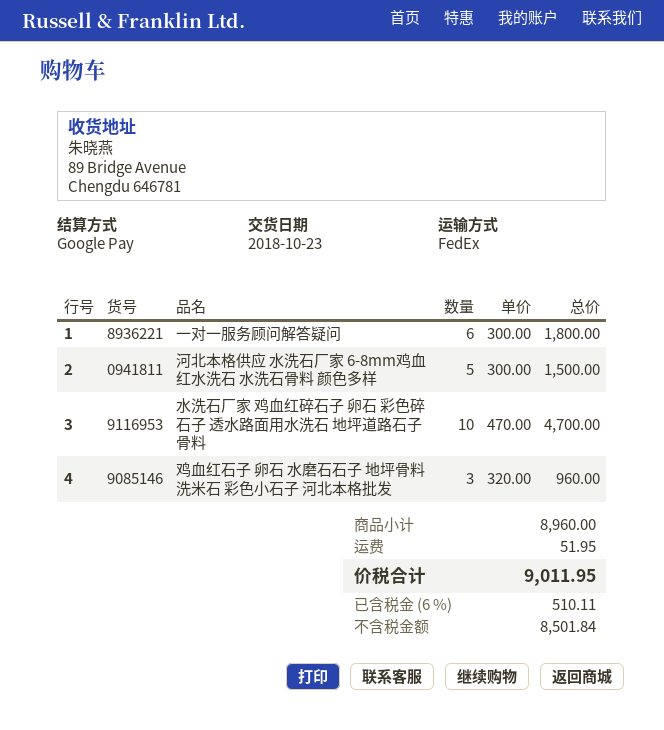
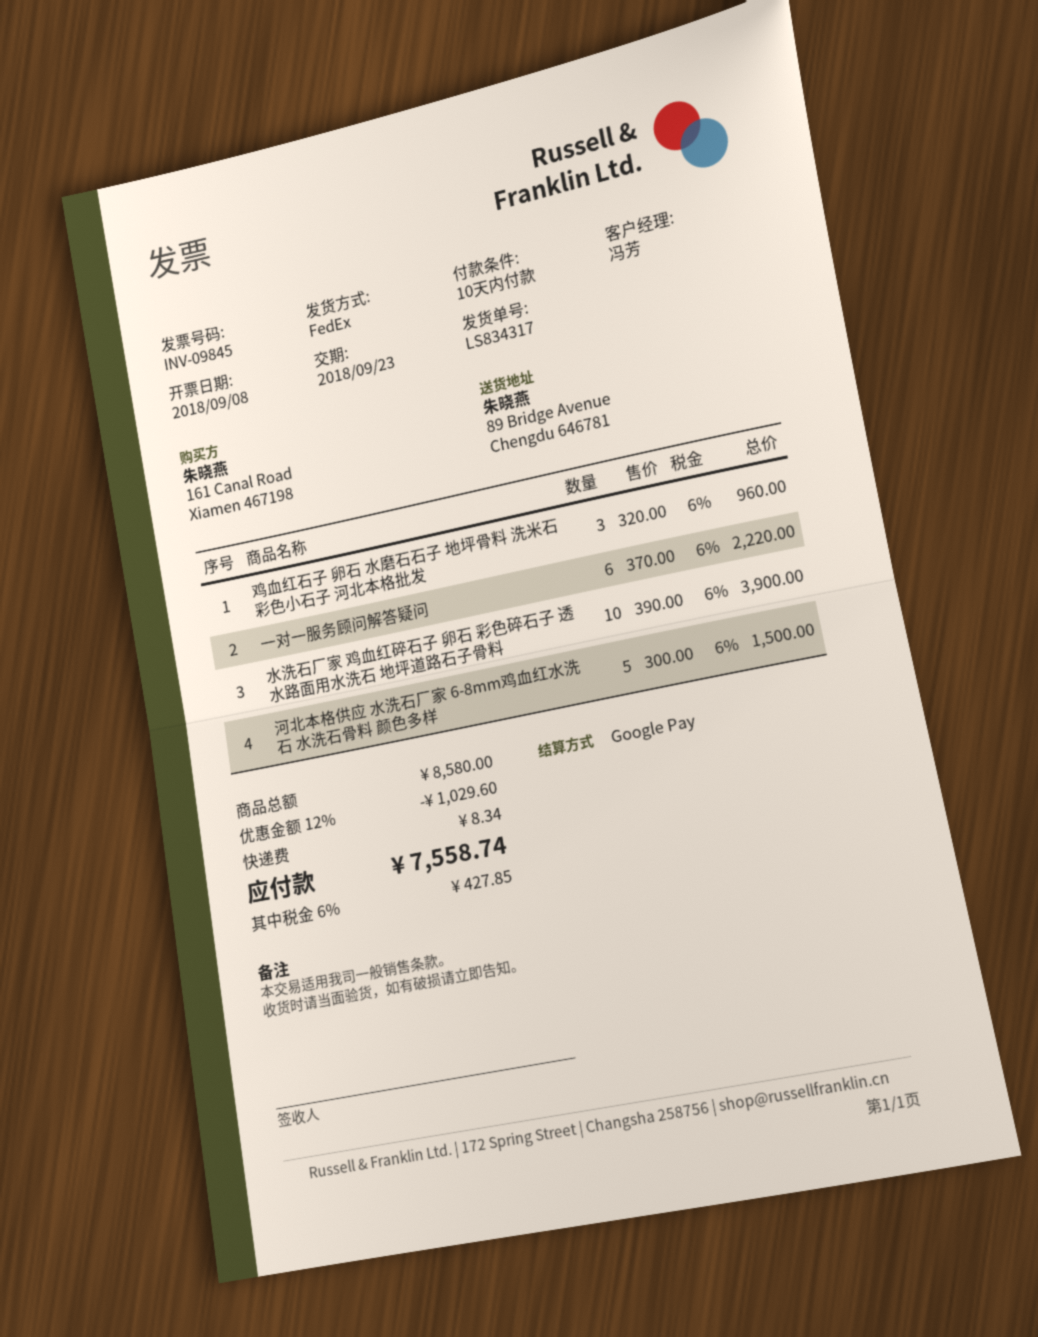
delivery date: 2018-10-23 -> 2018-09-23
一对一服务顾问解答疑问: 6 x 300.00 = 1800.00 -> 6 x 370.00 = 2220.00
水洗石厂家 鸡血红碎石子 卵石 彩色碎石子 透水路面用水洗石 地坪道路石子骨料: 10 x 470.00 = 4700.00 -> 10 x 390.00 = 3900.00
subtotal: 8960.00 -> 8580.00
discount: none -> 12% = 1029.60
shipping: 51.95 -> 8.34
tax: 6% = 510.11 -> 6% = 427.85
total: 9011.95 -> 7558.74

